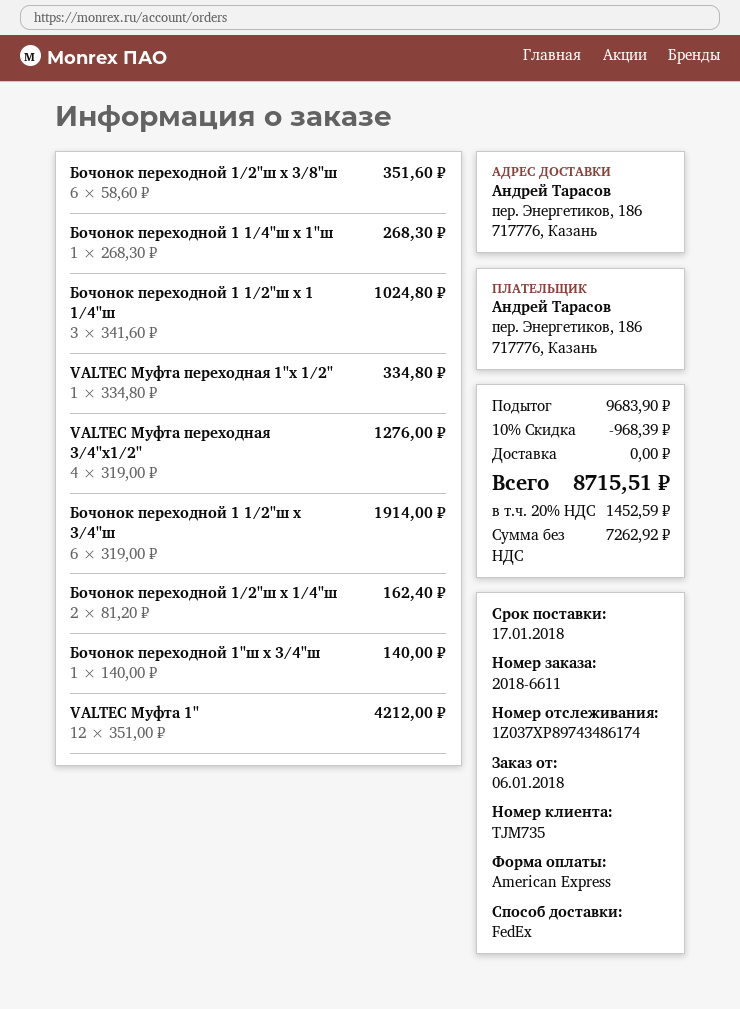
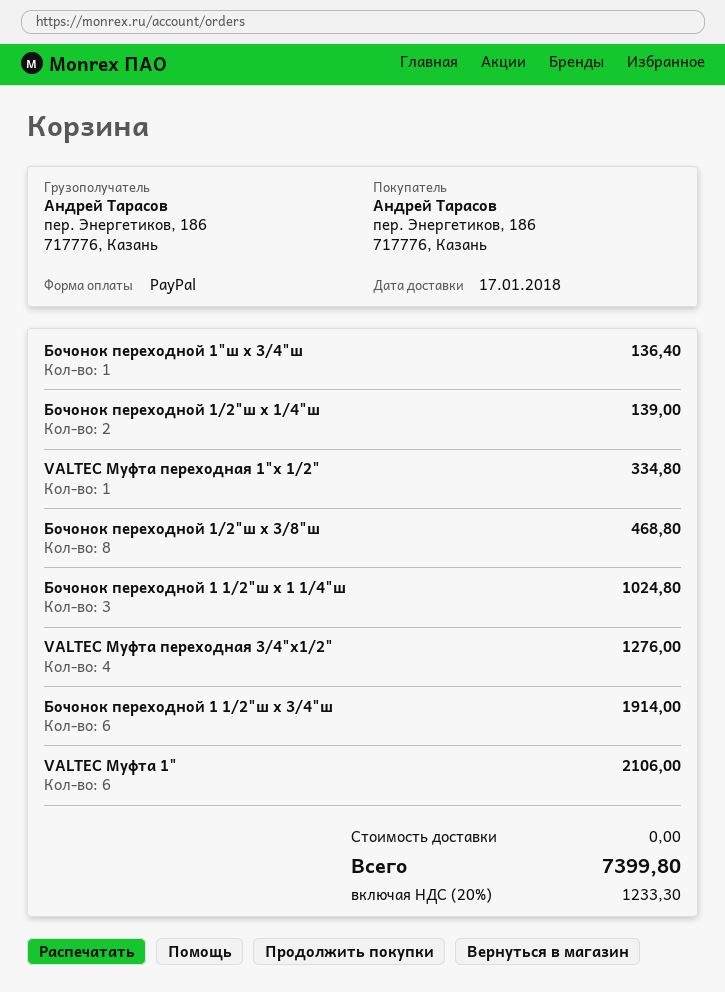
payment method: American Express -> PayPal
Бочонок переходной 1/2"ш х 3/8"ш: 6 for 351.60 -> 8 for 468.80
Бочонок переходной 1 1/4"ш х 1"ш: 1 for 268.30 -> none
Бочонок переходной 1/2"ш х 1/4"ш: 2 for 162.40 -> 2 for 139.00
Бочонок переходной 1"ш х 3/4"ш: 1 for 140.00 -> 1 for 136.40
VALTEC Муфта 1": 12 for 4212.00 -> 6 for 2106.00
discount: 10% = 968.39 -> none
tax: 20% = 1452.59 -> 20% = 1233.30
total: 8715.51 -> 7399.80

